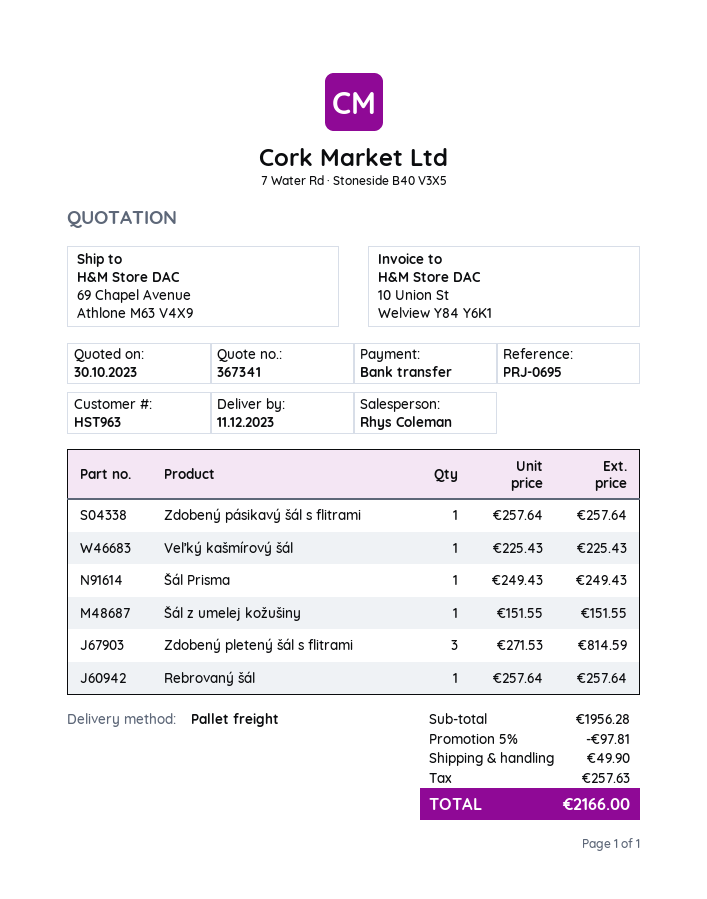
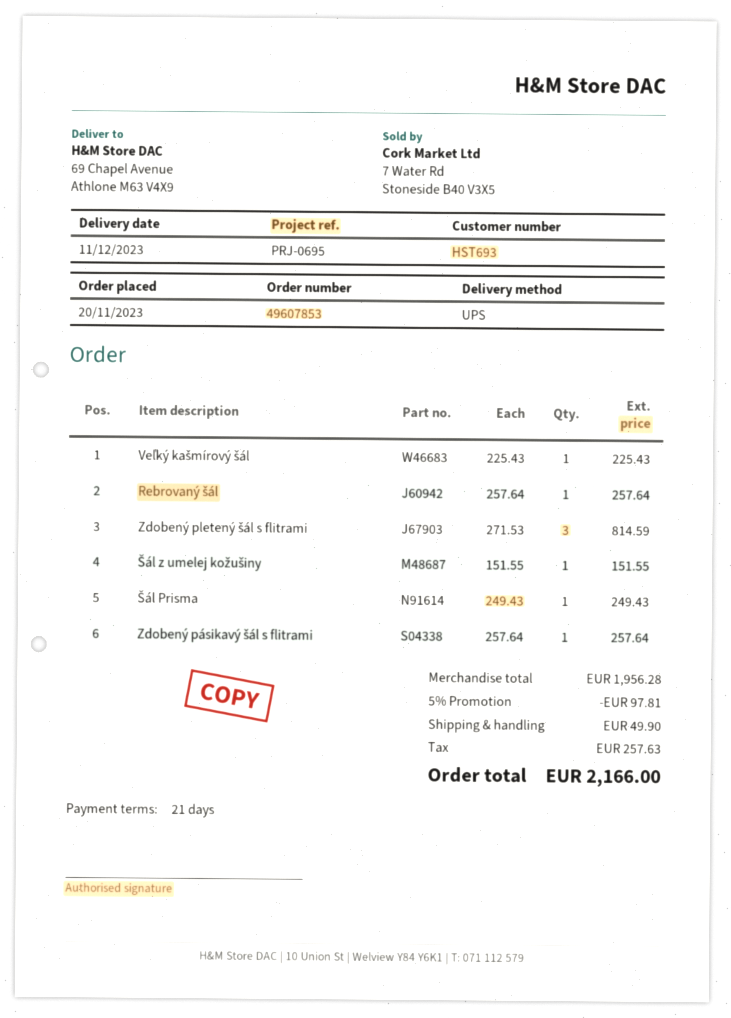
customer number: HST963 -> HST693
shipping method: pallet freight -> UPS

